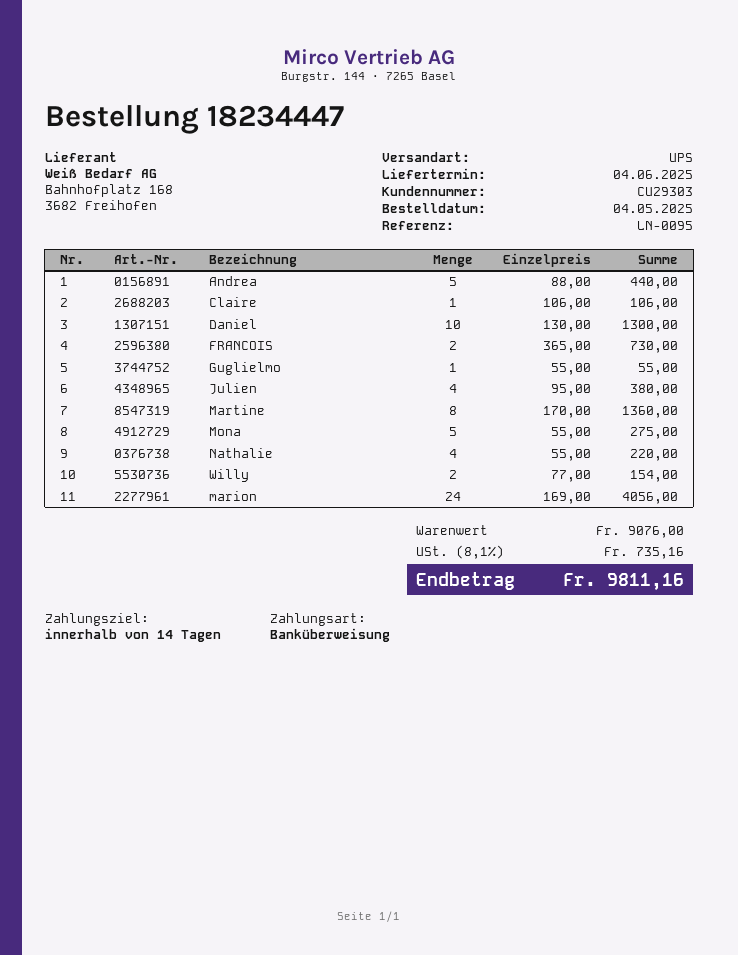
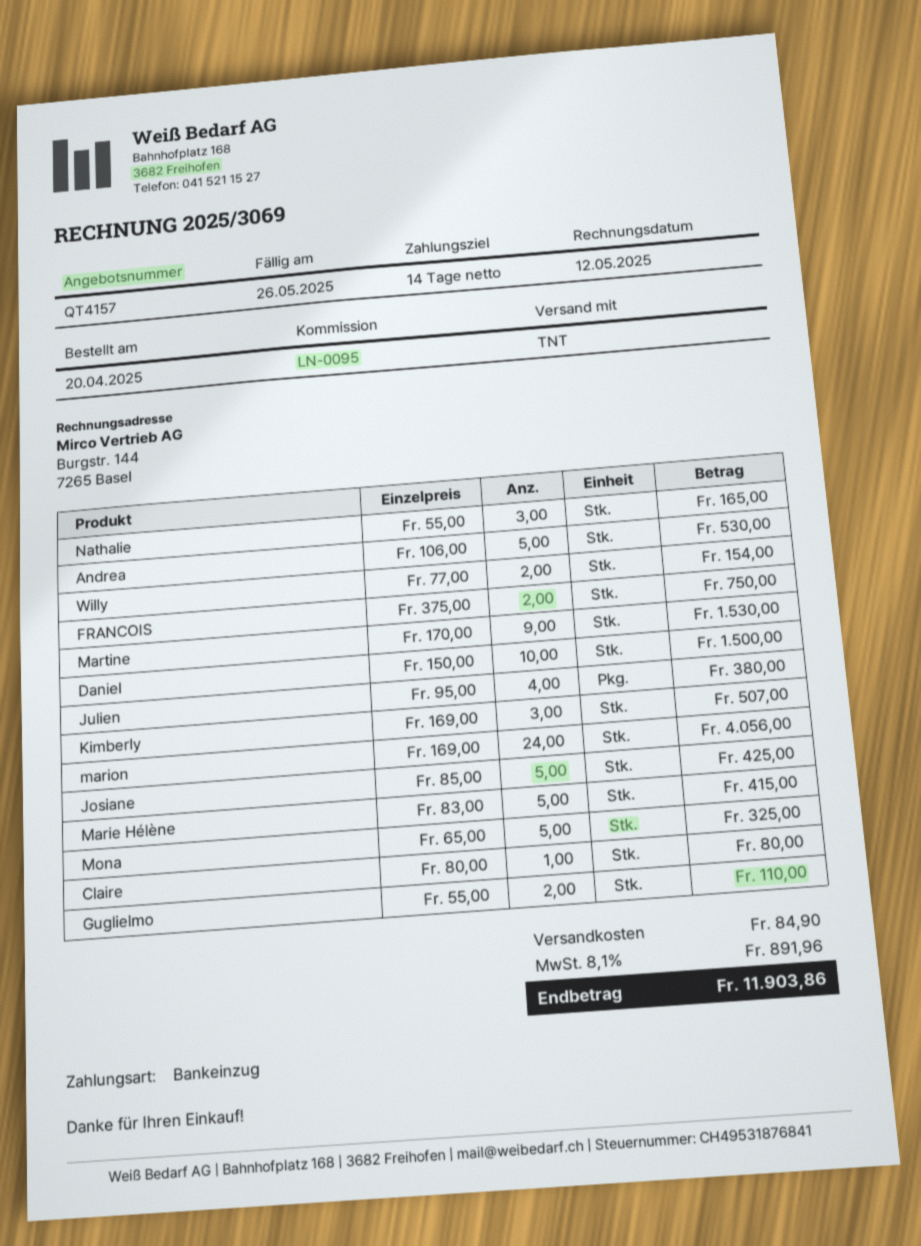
order date: 2025-05-04 -> 2025-04-20
payment method: bank transfer -> direct debit
shipping method: UPS -> TNT
Andrea: 5 x 88.00 = 440.00 -> 5 x 106.00 = 530.00
Claire: 1 x 106.00 = 106.00 -> 1 x 80.00 = 80.00
Daniel: 10 x 130.00 = 1300.00 -> 10 x 150.00 = 1500.00
FRANCOIS: 2 x 365.00 = 730.00 -> 2 x 375.00 = 750.00
Guglielmo: 1 x 55.00 = 55.00 -> 2 x 55.00 = 110.00
Martine: 8 x 170.00 = 1360.00 -> 9 x 170.00 = 1530.00
Mona: 5 x 55.00 = 275.00 -> 5 x 65.00 = 325.00
Nathalie: 4 x 55.00 = 220.00 -> 3 x 55.00 = 165.00
Kimberly: none -> 3 x 169.00 = 507.00
Josiane: none -> 5 x 85.00 = 425.00
Marie Hélène: none -> 5 x 83.00 = 415.00
shipping: none -> 84.90
tax: 8.1% = 735.16 -> 8.1% = 891.96
total: 9811.16 -> 11903.86

